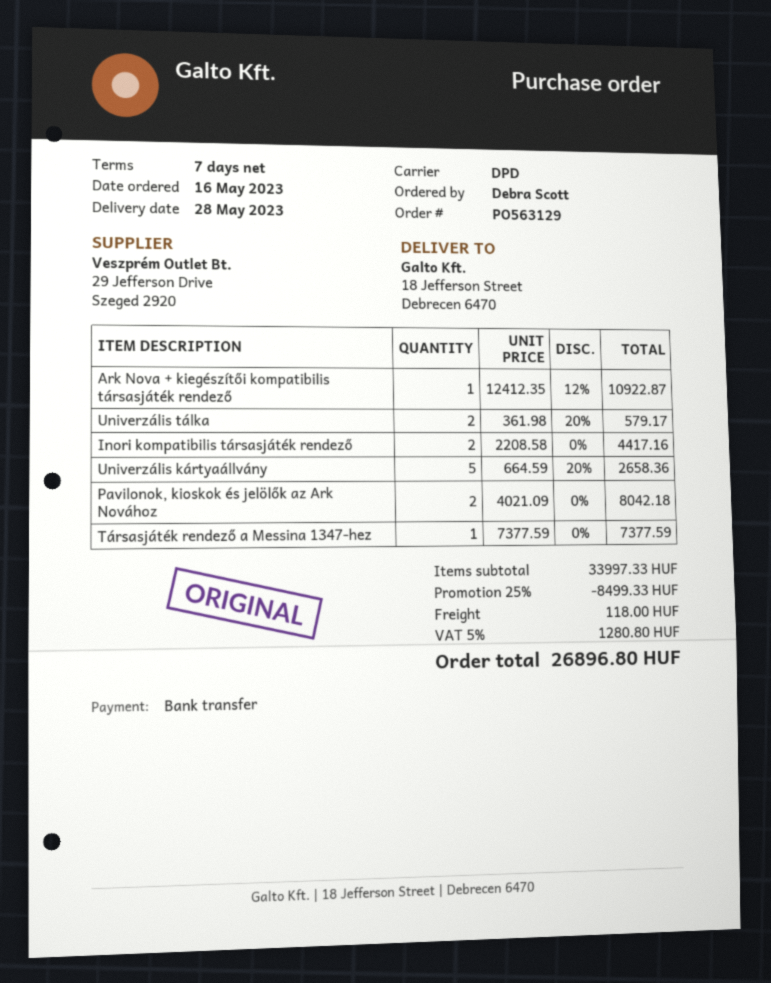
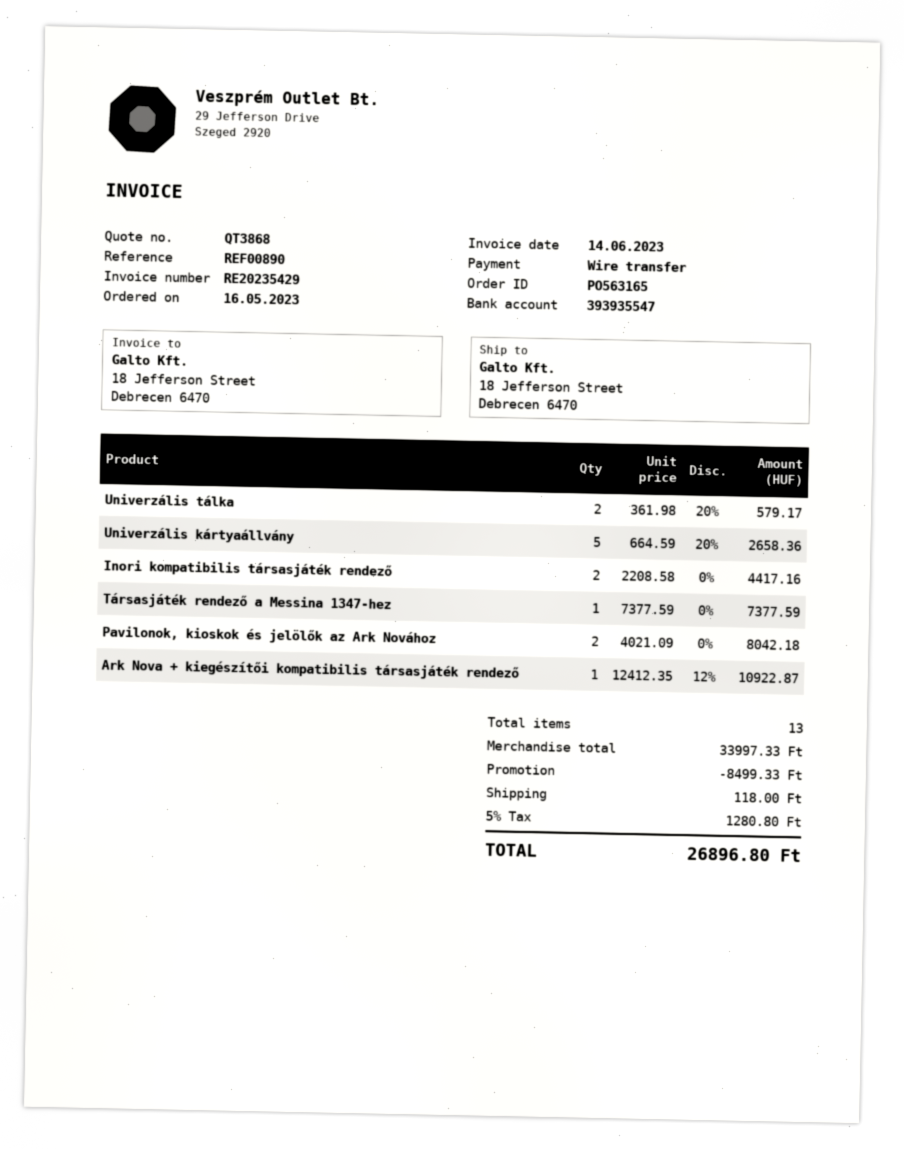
order number: PO563129 -> PO563165

